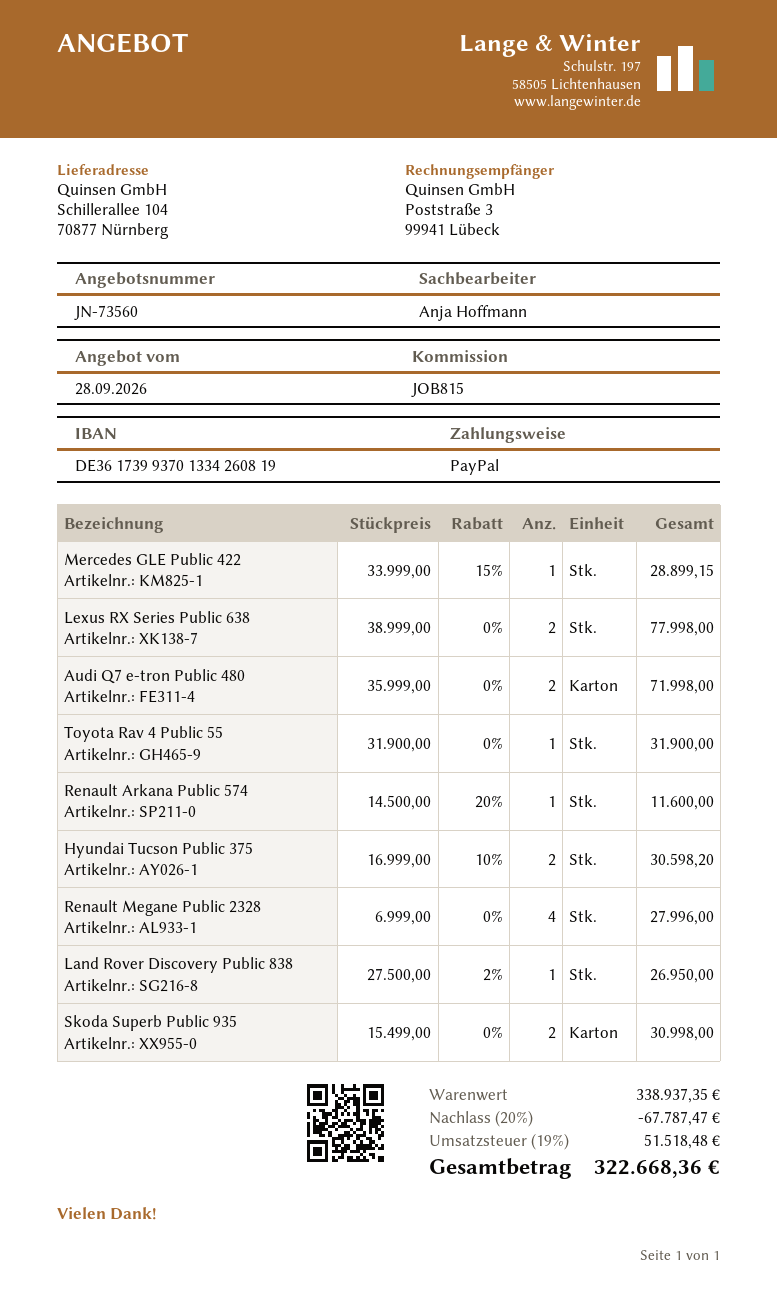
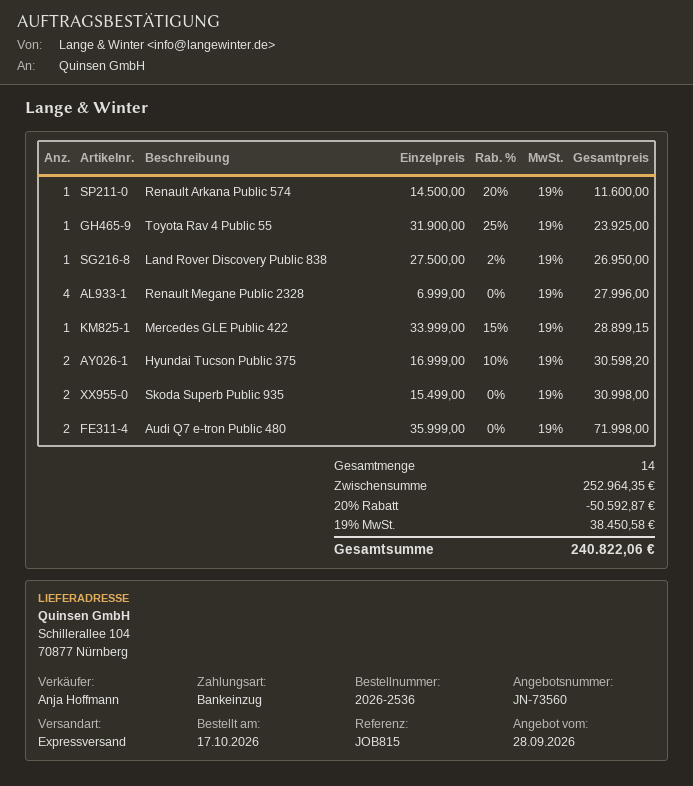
payment method: PayPal -> direct debit
Lexus RX Series Public 638: 2 x 38999.00 = 77998.00 -> none
Toyota Rav 4 Public 55: 1 x 31900.00 = 31900.00 -> 1 x 31900.00 - 25% = 23925.00
subtotal: 338937.35 -> 252964.35
discount: 20% = 67787.47 -> 20% = 50592.87
tax: 19% = 51518.48 -> 19% = 38450.58
total: 322668.36 -> 240822.06

